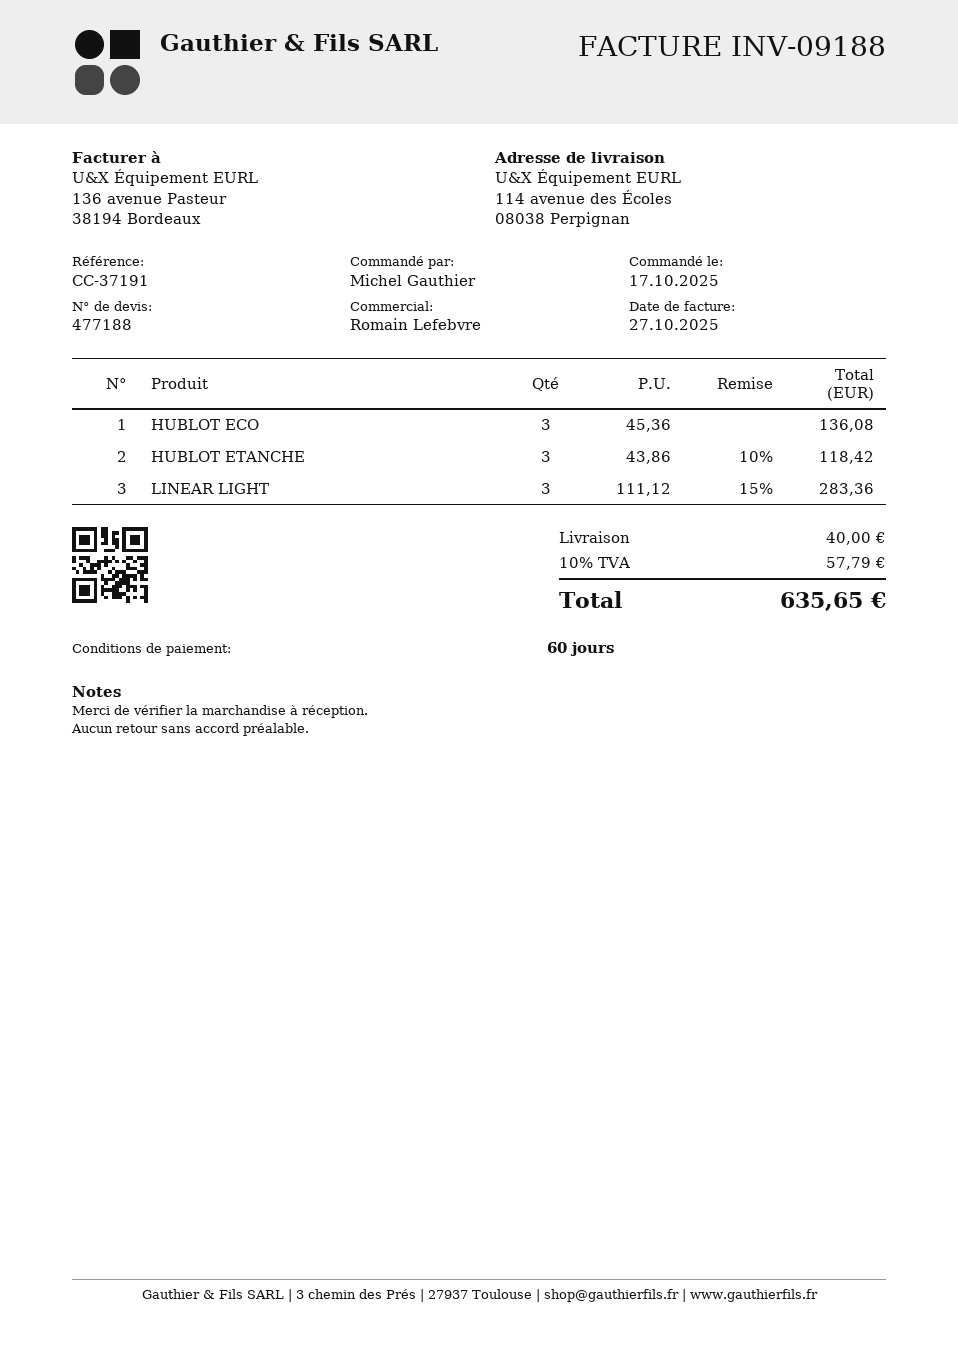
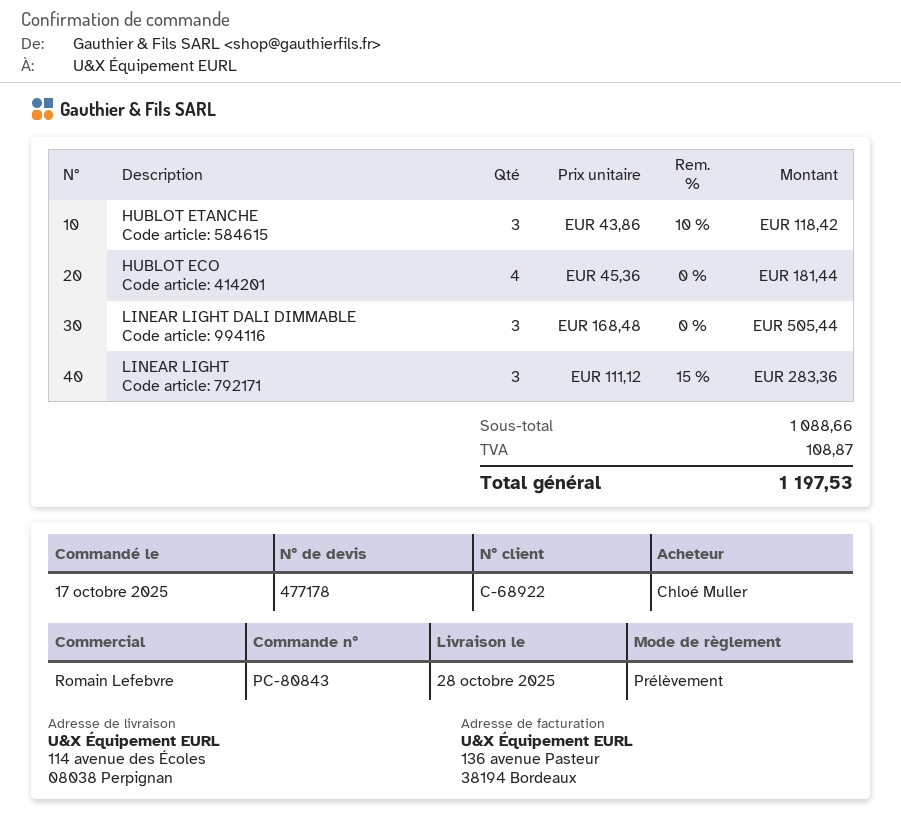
quote number: 477188 -> 477178
ordered by: Michel Gauthier -> Chloé Muller
HUBLOT ECO: 3 x 45.36 = 136.08 -> 4 x 45.36 = 181.44
LINEAR LIGHT DALI DIMMABLE: none -> 3 x 168.48 = 505.44
shipping: 40.00 -> none
tax: 57.79 -> 108.87
total: 635.65 -> 1197.53

